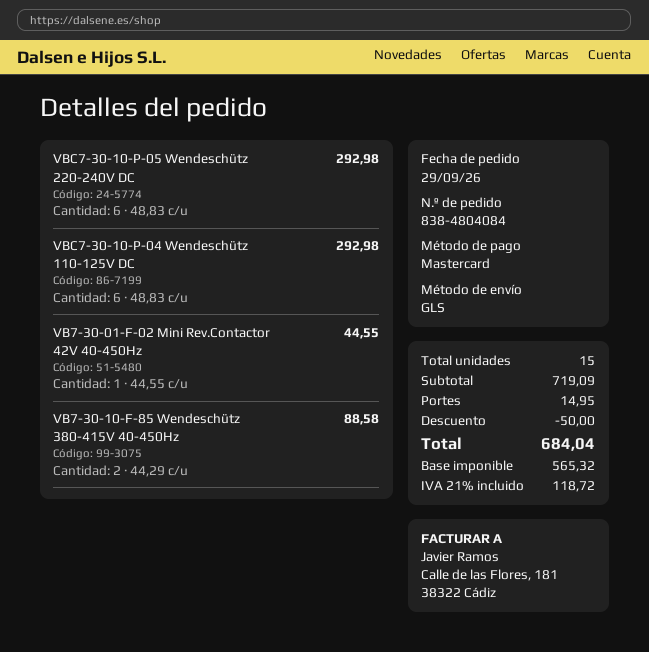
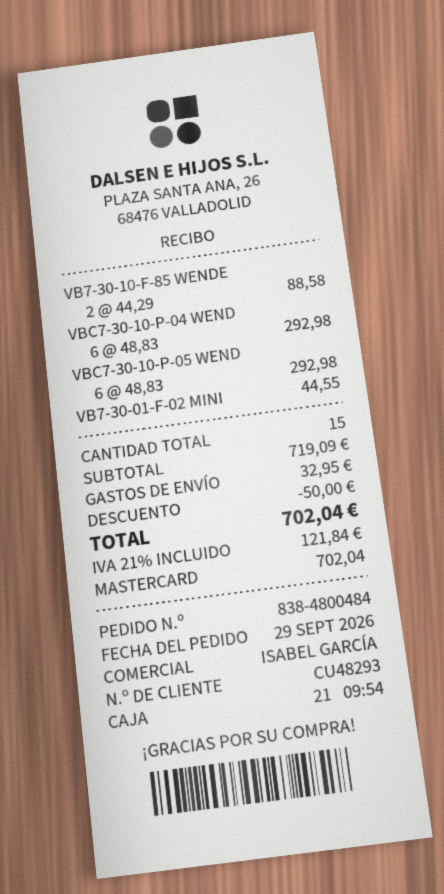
order number: 838-4804084 -> 838-4800484
shipping: 14.95 -> 32.95
tax: 21% = 118.72 -> 21% = 121.84
total: 684.04 -> 702.04

